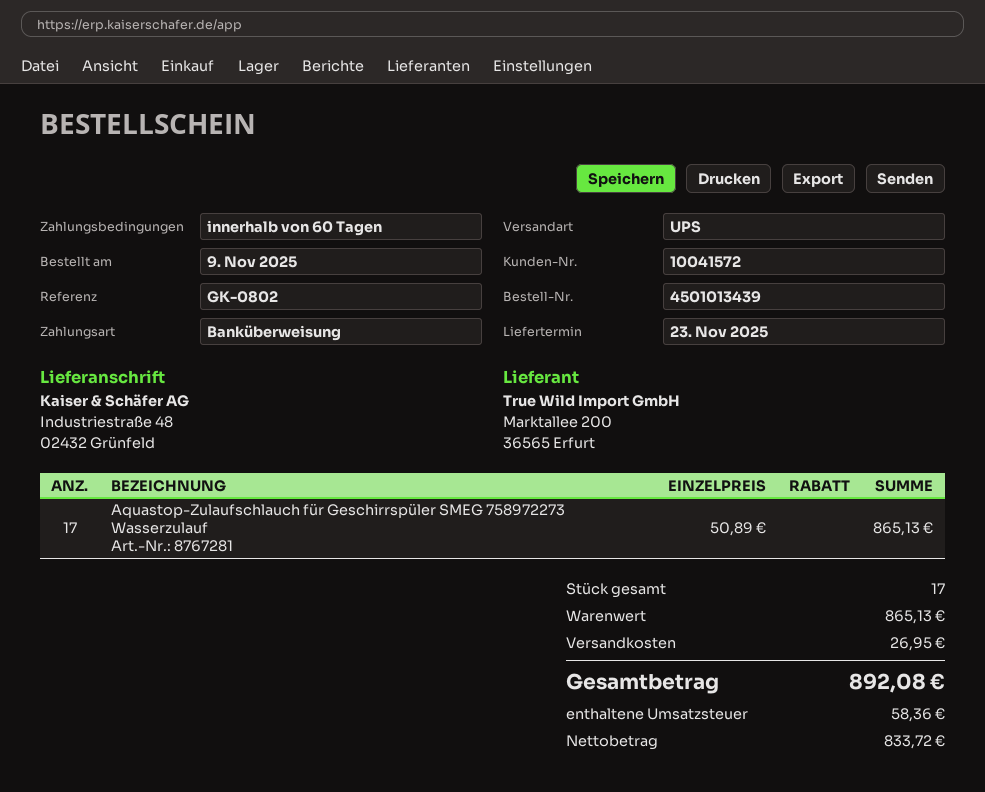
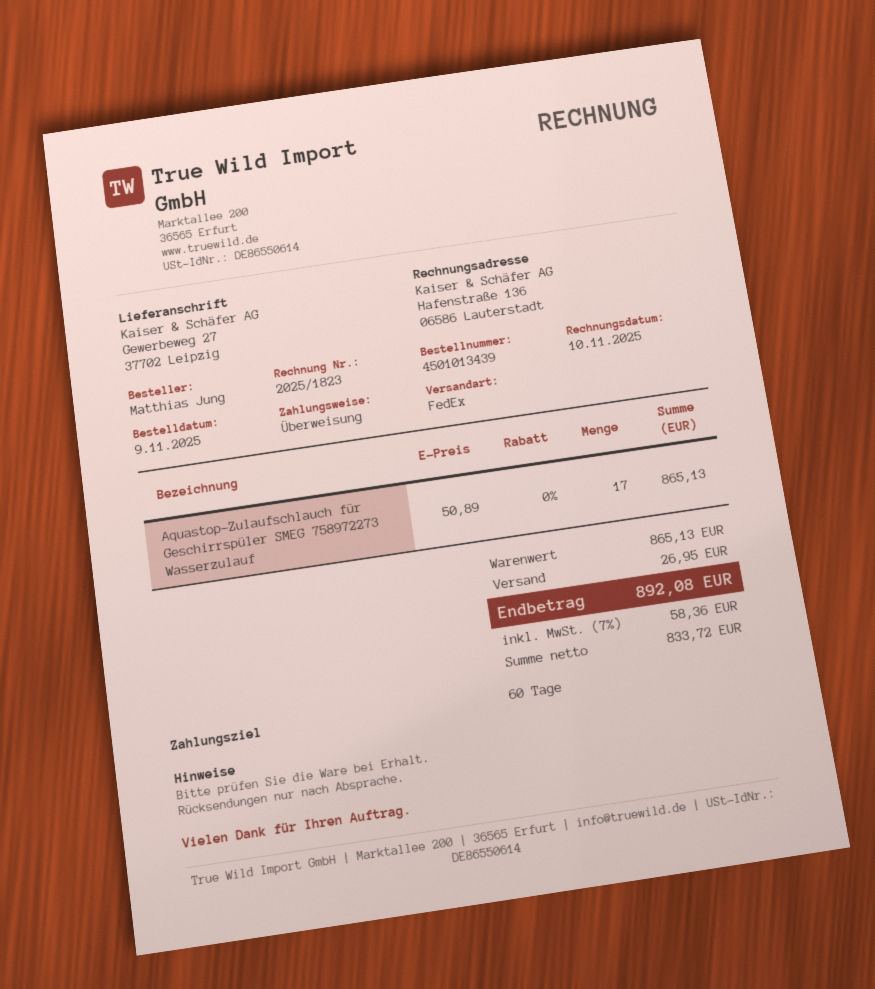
shipping method: UPS -> FedEx
ship to: Industriestraße 48, 02432 Grünfeld -> Gewerbeweg 27, 37702 Leipzig

